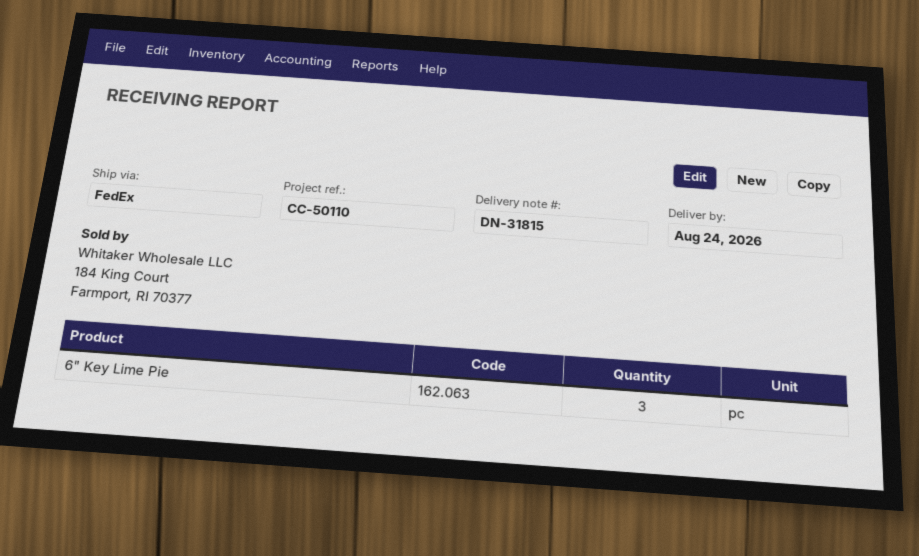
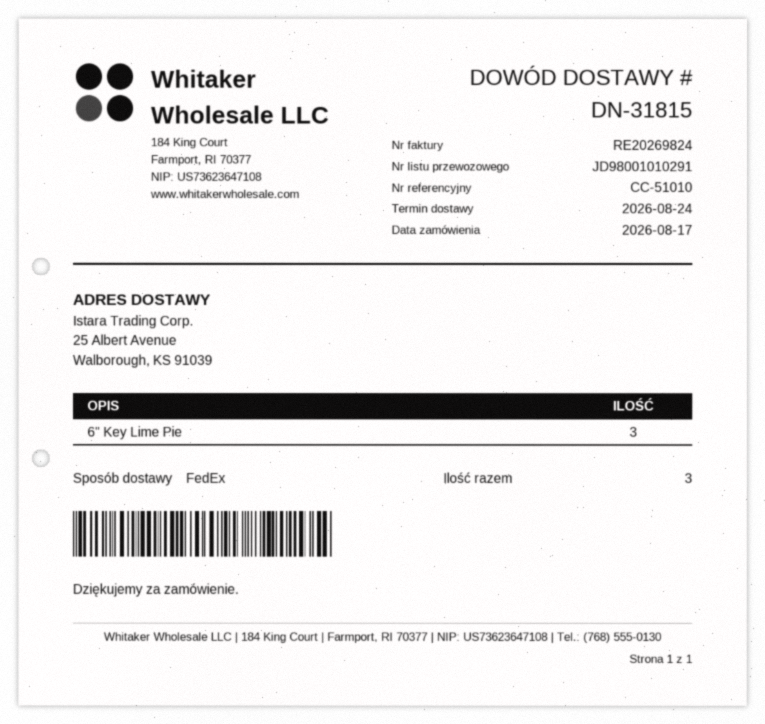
reference: CC-50110 -> CC-51010

